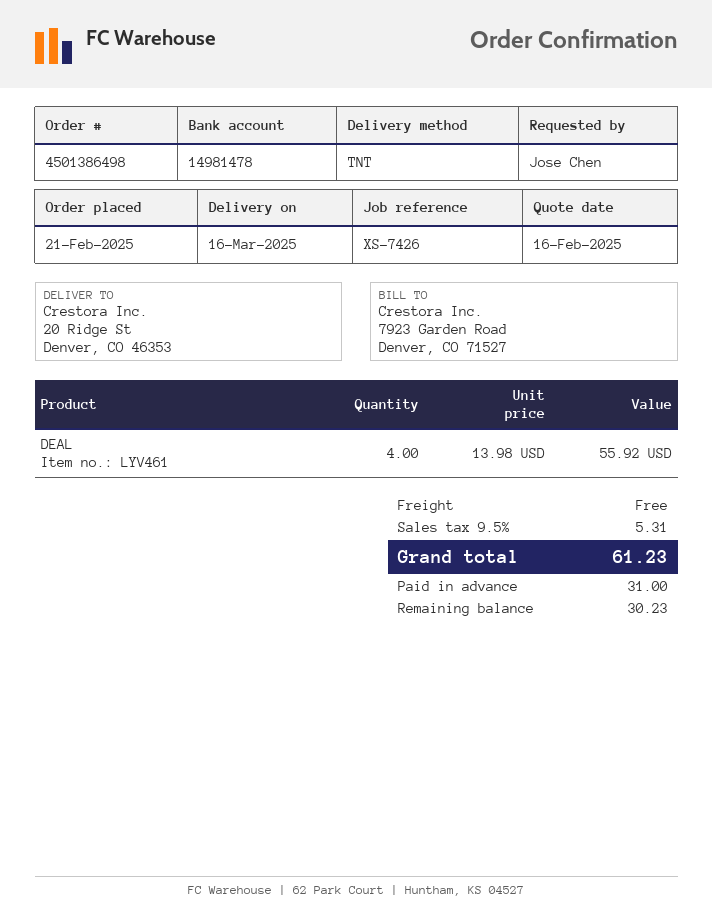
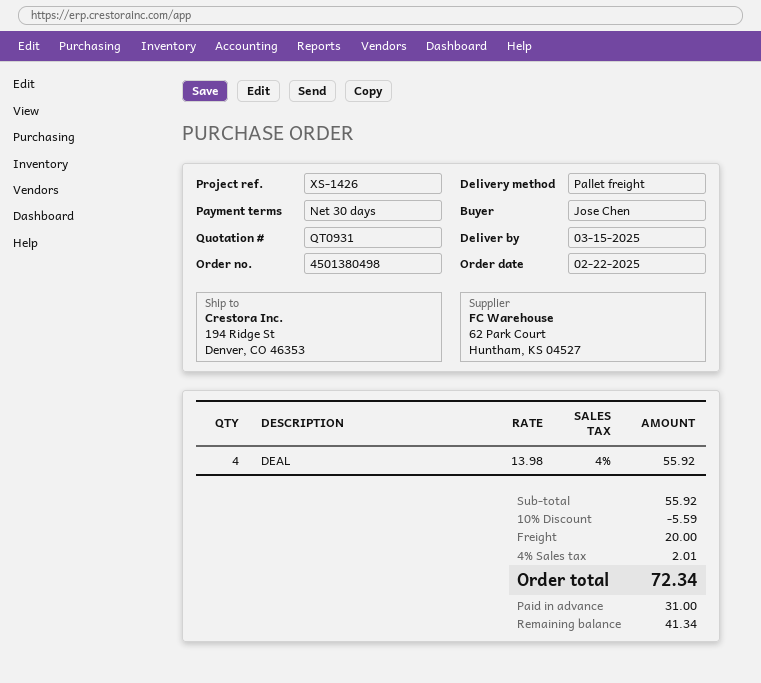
order number: 4501386498 -> 4501380498
order date: 2025-02-21 -> 2025-02-22
delivery date: 2025-03-16 -> 2025-03-15
reference: XS-7426 -> XS-1426
shipping method: TNT -> pallet freight
ship to: 20 Ridge St, Denver, CO 46353 -> 194 Ridge St, Denver, CO 46353
discount: none -> 10% = 5.59
shipping: 0.00 -> 20.00
tax: 9.5% = 5.31 -> 4% = 2.01
total: 61.23 -> 72.34
balance: 30.23 -> 41.34

